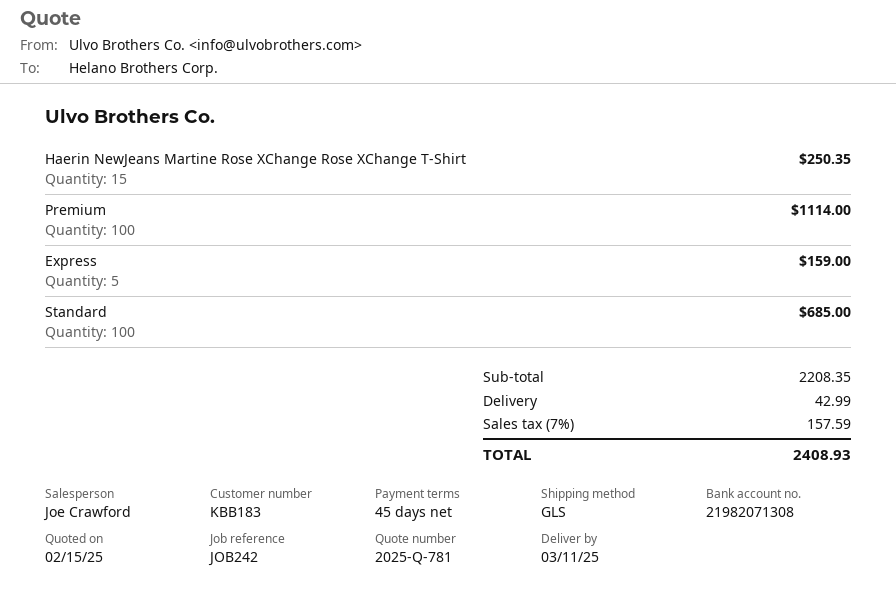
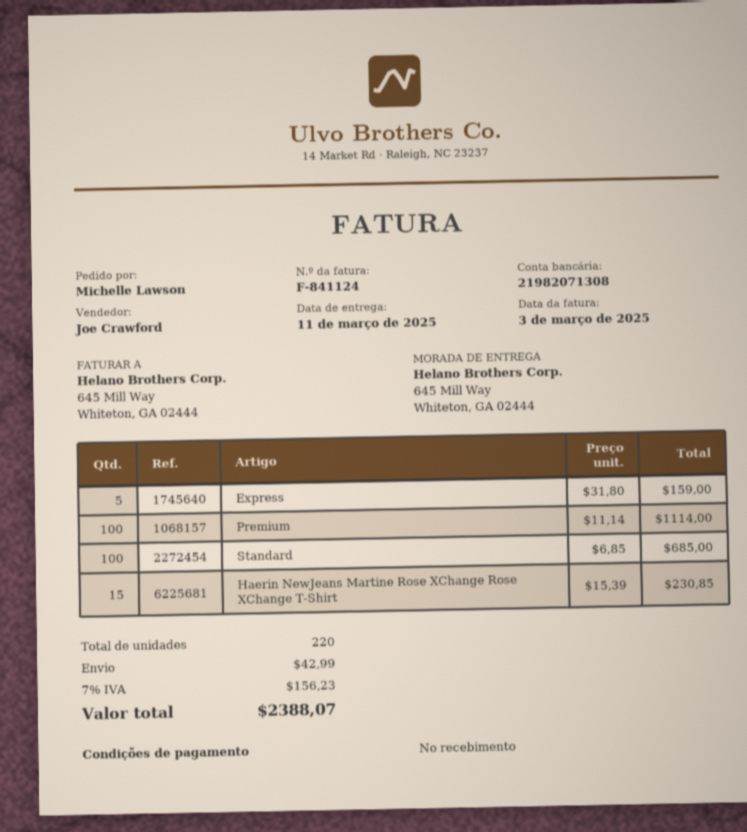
payment terms: 45 days -> on receipt
Haerin NewJeans Martine Rose XChange Rose XChange T-Shirt: 15 for 250.35 -> 15 for 230.85
tax: 7% = 157.59 -> 7% = 156.23
total: 2408.93 -> 2388.07

